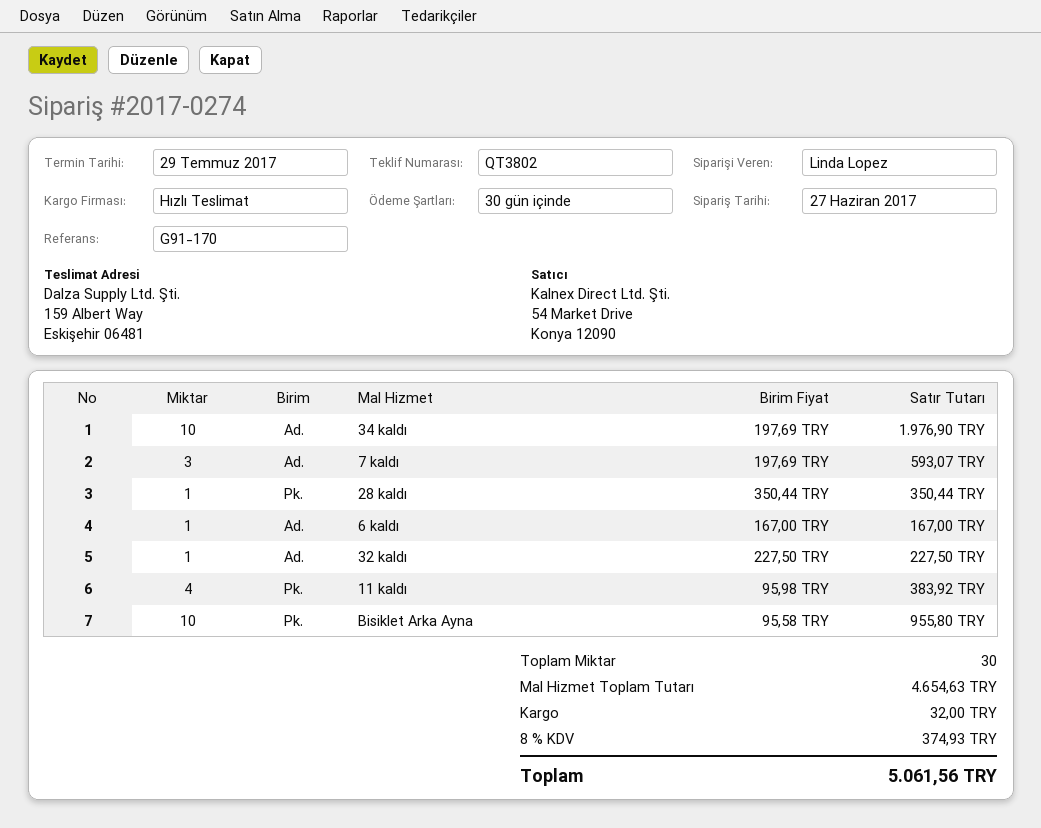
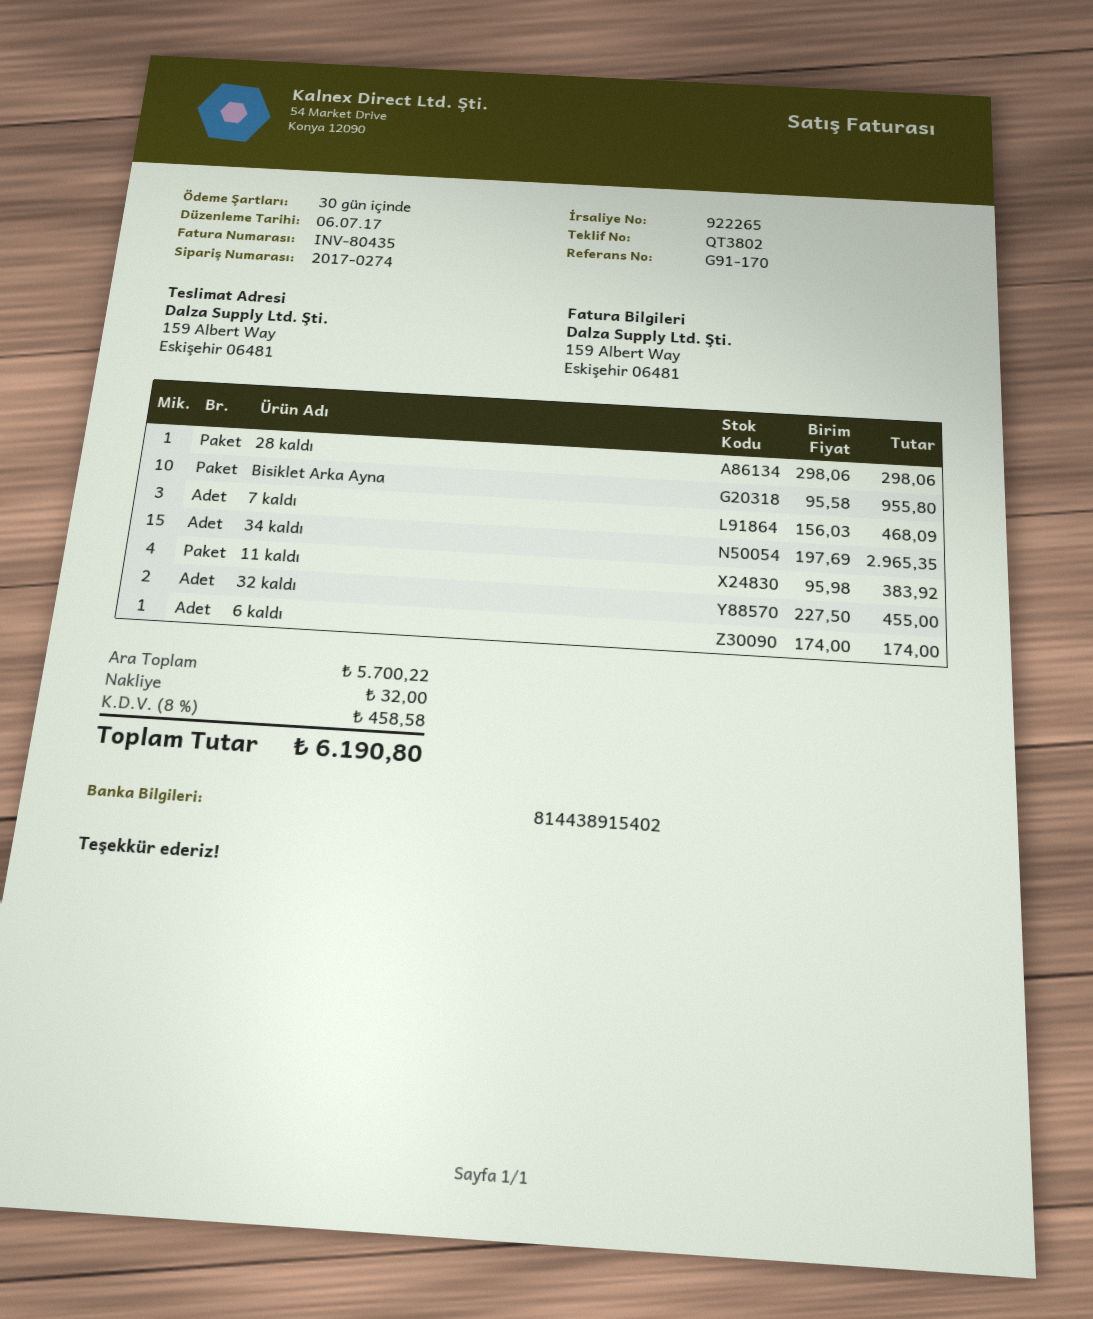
34 kaldı: 10 x 197.69 = 1976.90 -> 15 x 197.69 = 2965.35
7 kaldı: 3 x 197.69 = 593.07 -> 3 x 156.03 = 468.09
28 kaldı: 1 x 350.44 = 350.44 -> 1 x 298.06 = 298.06
6 kaldı: 1 x 167.00 = 167.00 -> 1 x 174.00 = 174.00
32 kaldı: 1 x 227.50 = 227.50 -> 2 x 227.50 = 455.00
subtotal: 4654.63 -> 5700.22
tax: 8% = 374.93 -> 8% = 458.58
total: 5061.56 -> 6190.80

